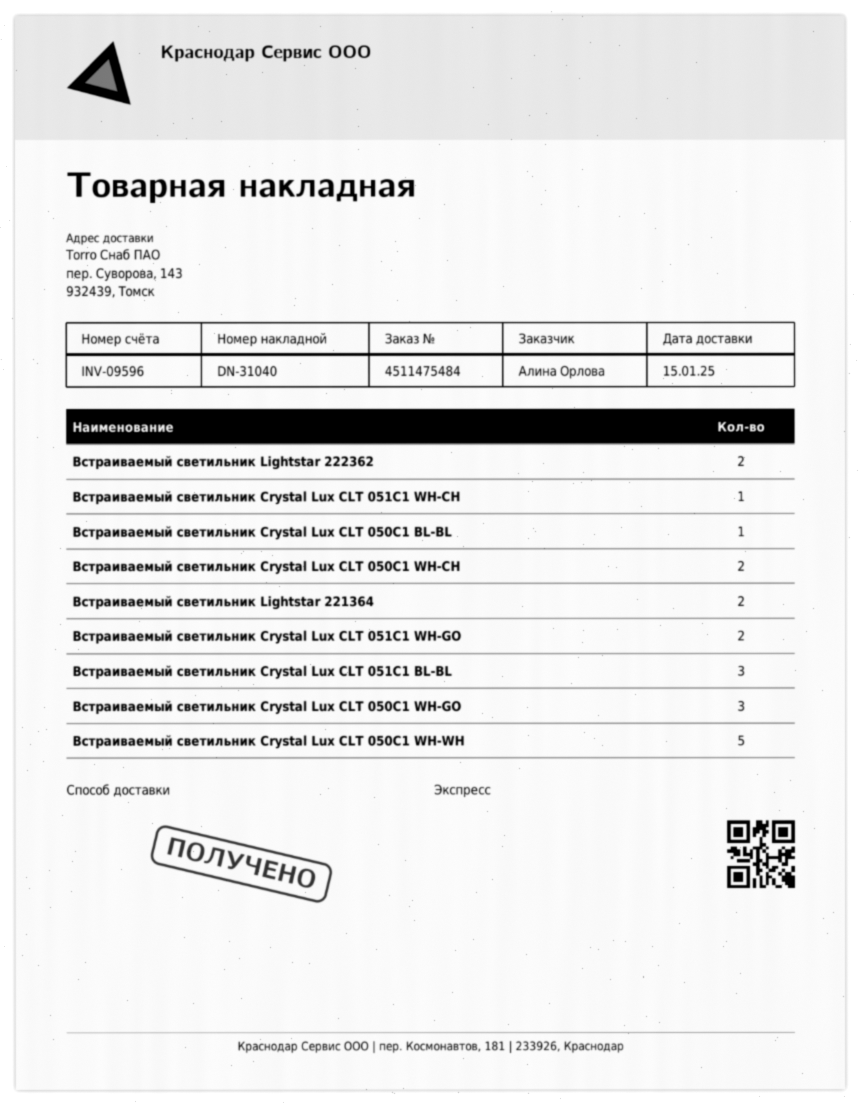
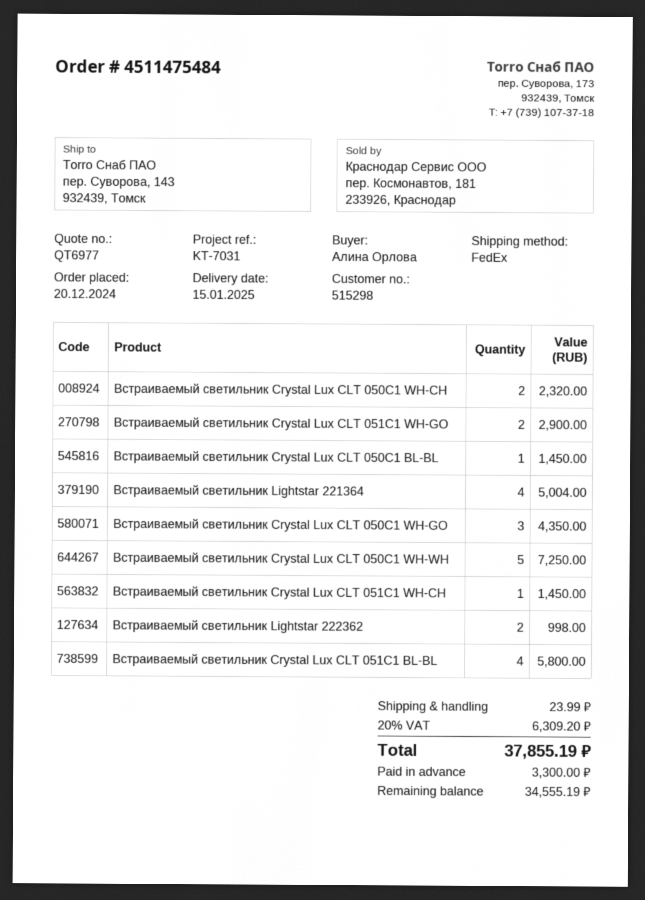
shipping method: express -> FedEx
Встраиваемый светильник Lightstar 221364: 2 -> 4
Встраиваемый светильник Crystal Lux CLT 051C1 BL-BL: 3 -> 4

